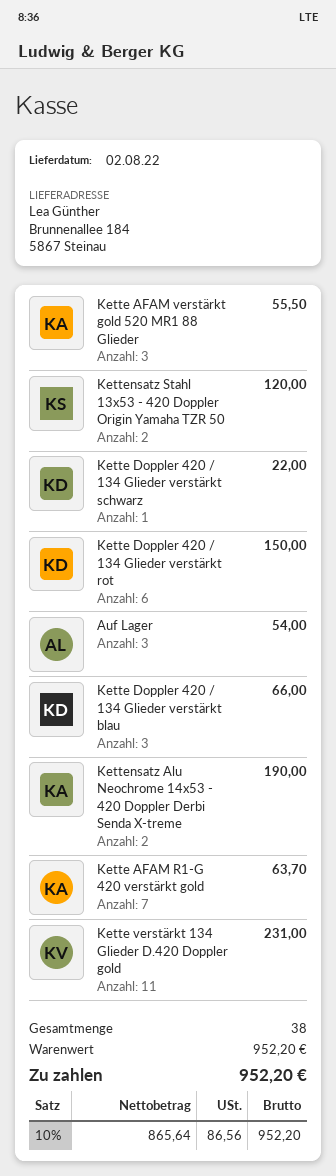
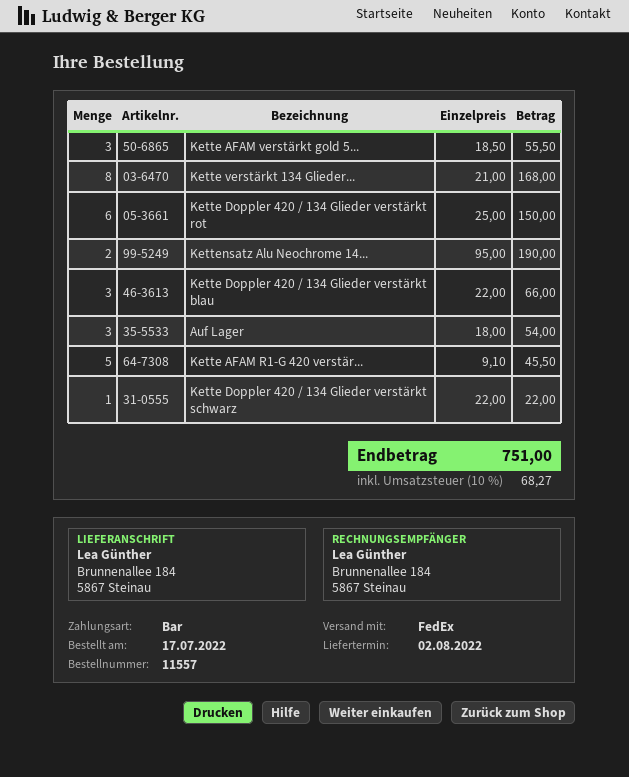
Kettensatz Stahl 13x53 - 420 Doppler Origin Yamaha TZR 50: 2 for 120.00 -> none
Kette AFAM R1-G 420 verstärkt gold: 7 for 63.70 -> 5 for 45.50
Kette verstärkt 134 Glieder D.420 Doppler gold: 11 for 231.00 -> 8 for 168.00
tax: 10% = 86.56 -> 10% = 68.27
total: 952.20 -> 751.00

